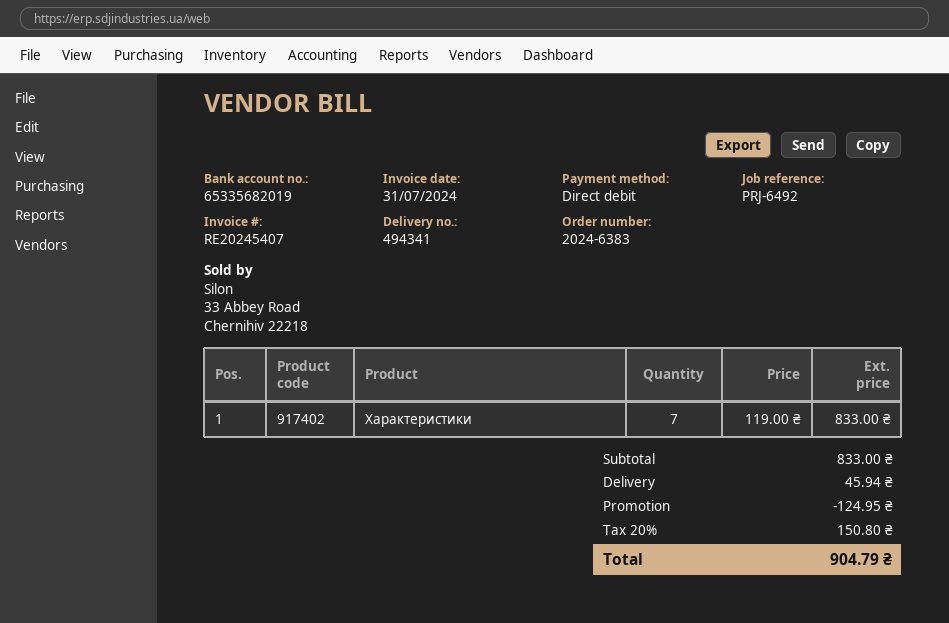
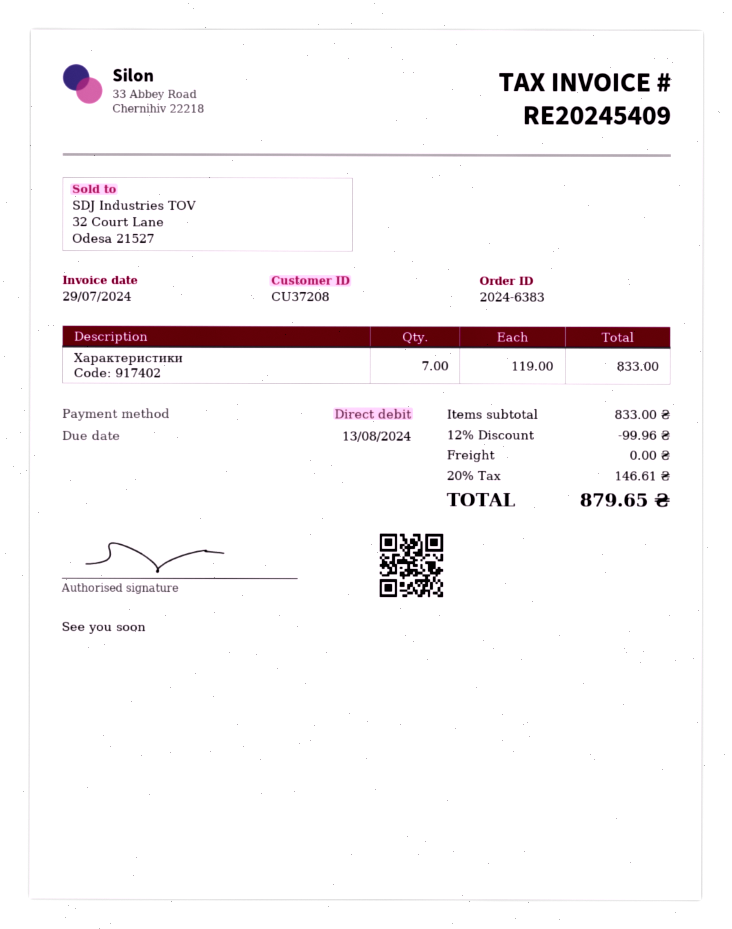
invoice number: RE20245407 -> RE20245409
invoice date: 2024-07-31 -> 2024-07-29
discount: 124.95 -> 99.96
shipping: 45.94 -> 0.00
tax: 20% = 150.80 -> 20% = 146.61
total: 904.79 -> 879.65

